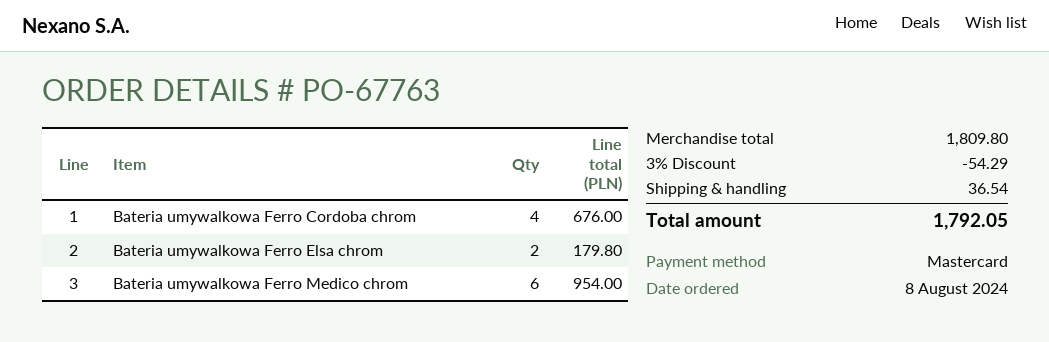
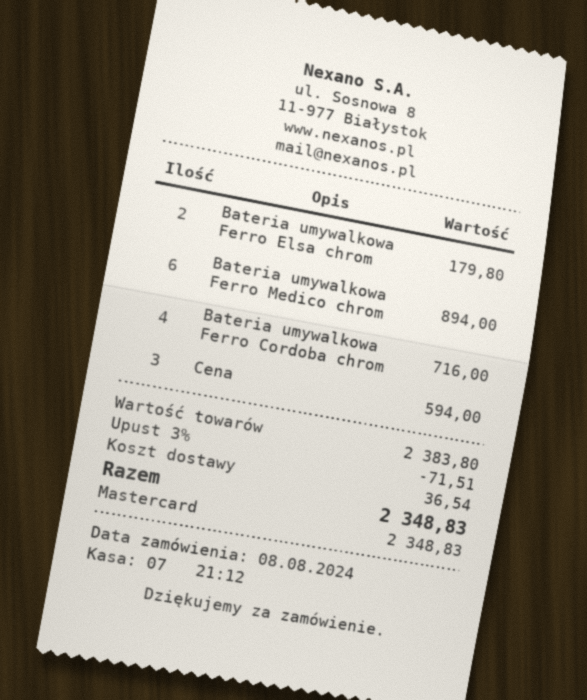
Bateria umywalkowa Ferro Cordoba chrom: 4 for 676.00 -> 4 for 716.00
Bateria umywalkowa Ferro Medico chrom: 6 for 954.00 -> 6 for 894.00
Cena: none -> 3 for 594.00
subtotal: 1809.80 -> 2383.80
discount: 3% = 54.29 -> 3% = 71.51
total: 1792.05 -> 2348.83

